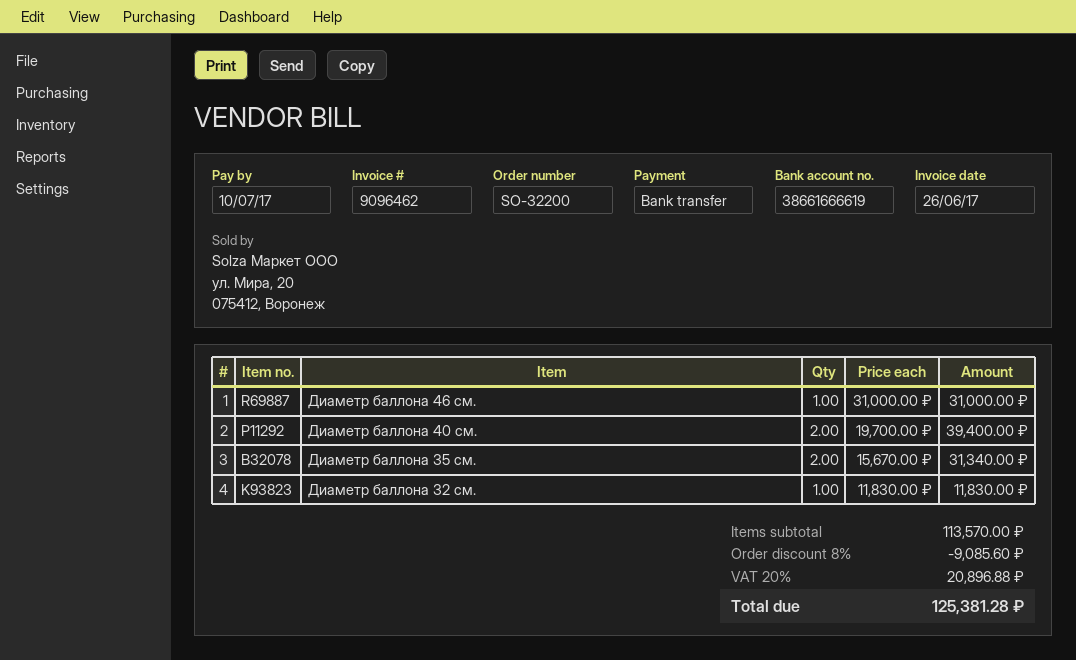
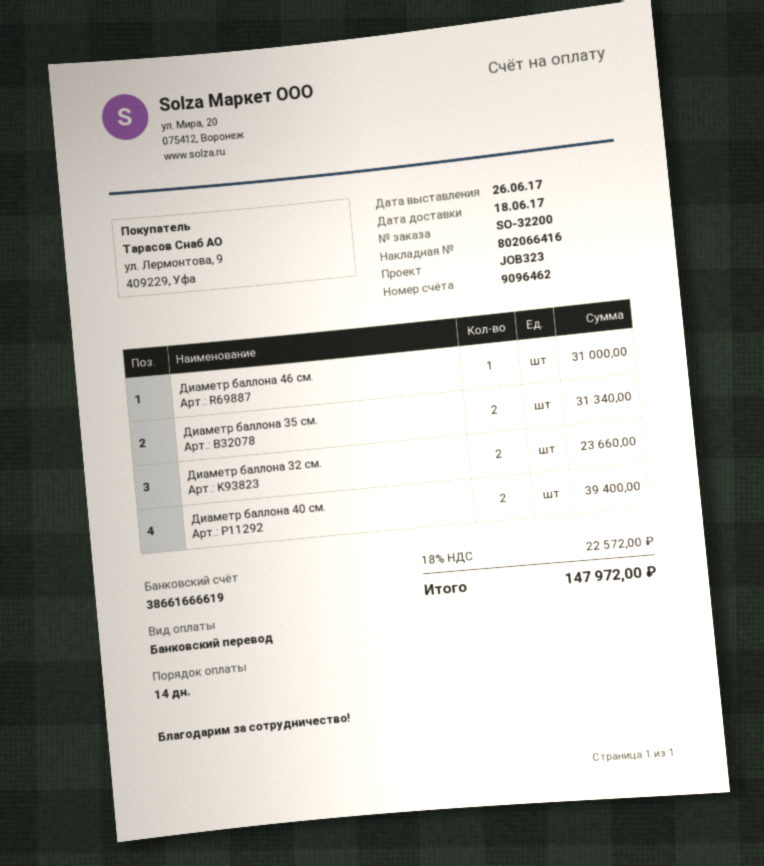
Диаметр баллона 32 см.: 1 for 11830.00 -> 2 for 23660.00
discount: 8% = 9085.60 -> none
tax: 20% = 20896.88 -> 18% = 22572.00
total: 125381.28 -> 147972.00

